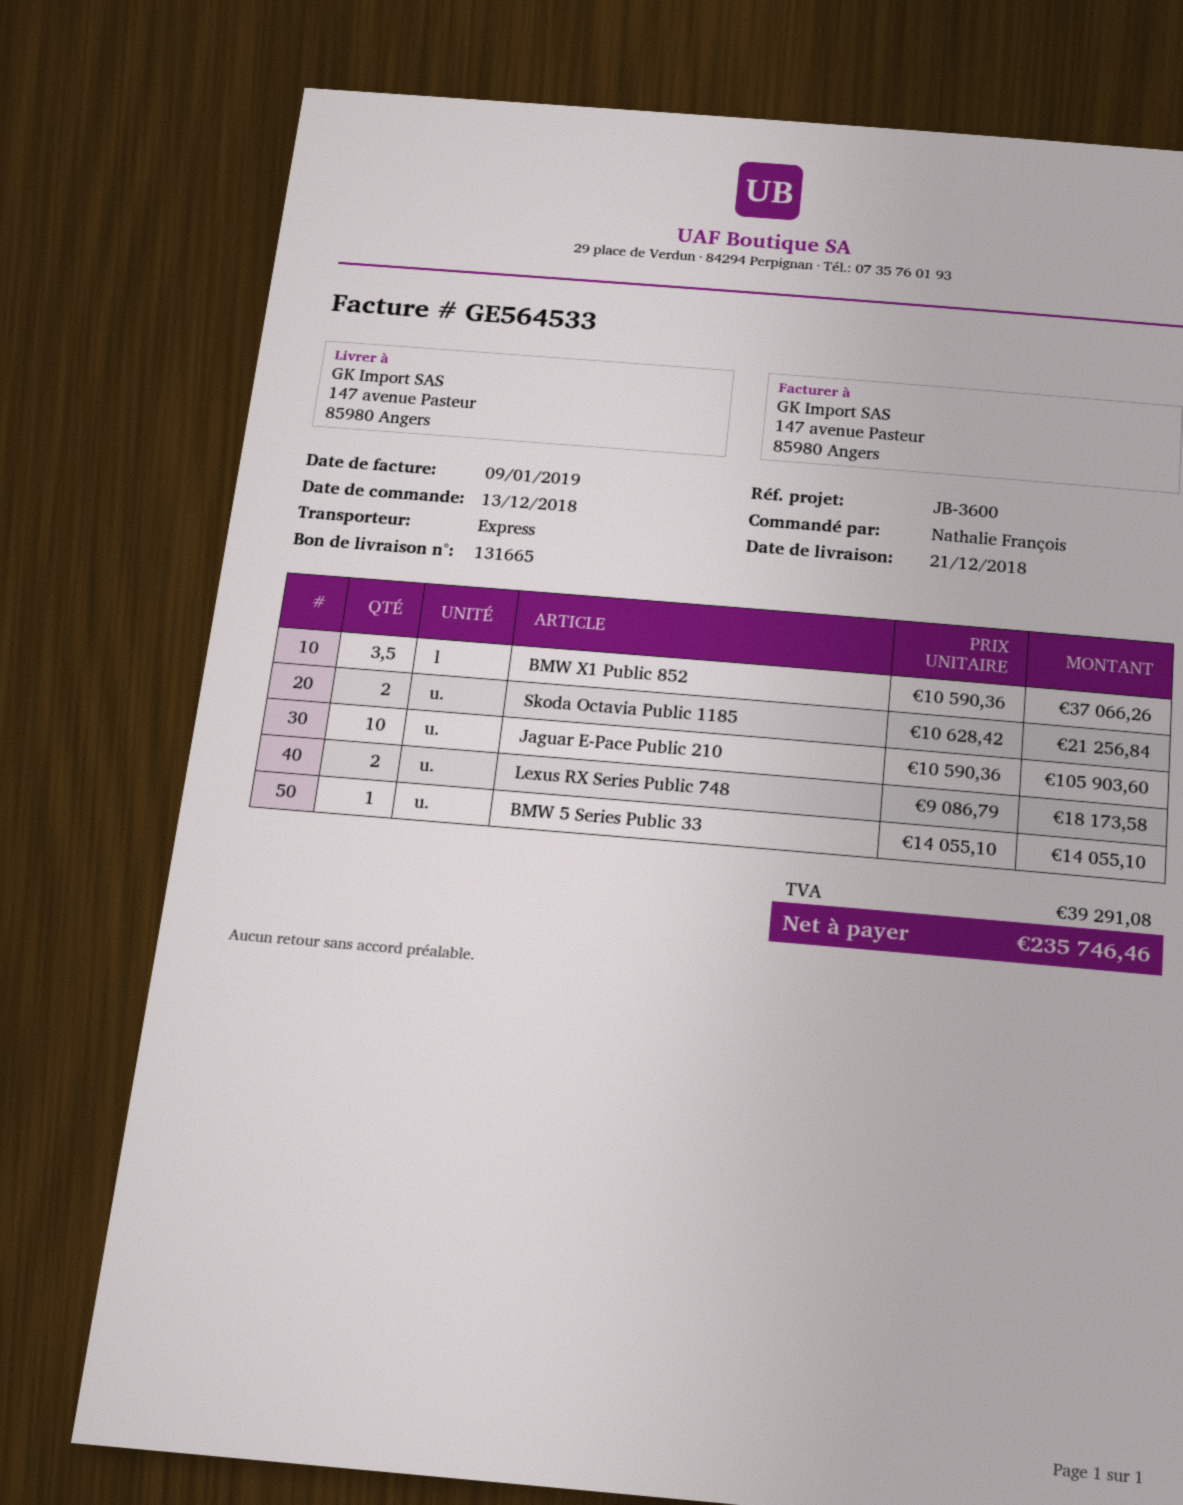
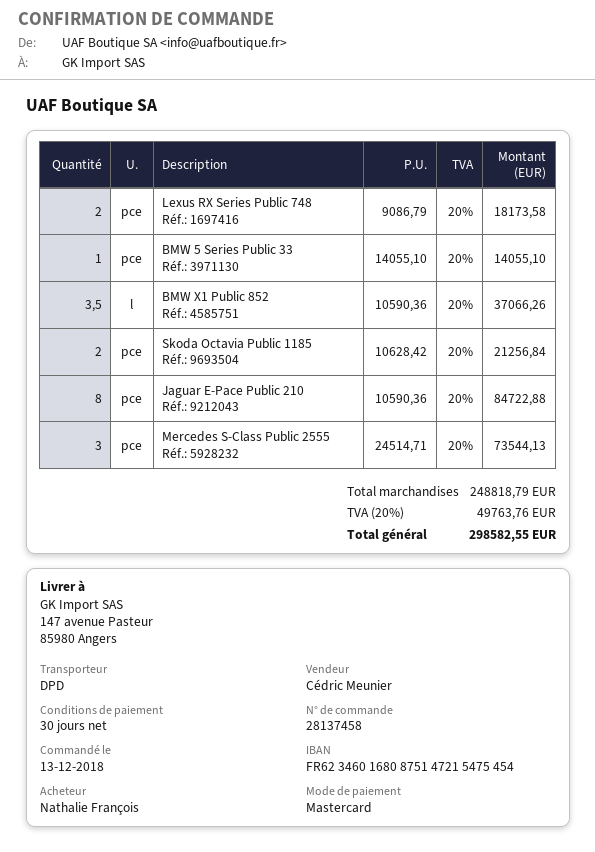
shipping method: express -> DPD
Jaguar E-Pace Public 210: 10 x 10590.36 = 105903.60 -> 8 x 10590.36 = 84722.88
Mercedes S-Class Public 2555: none -> 3 x 24514.71 = 73544.13
tax: 39291.08 -> 49763.76
total: 235746.46 -> 298582.55

